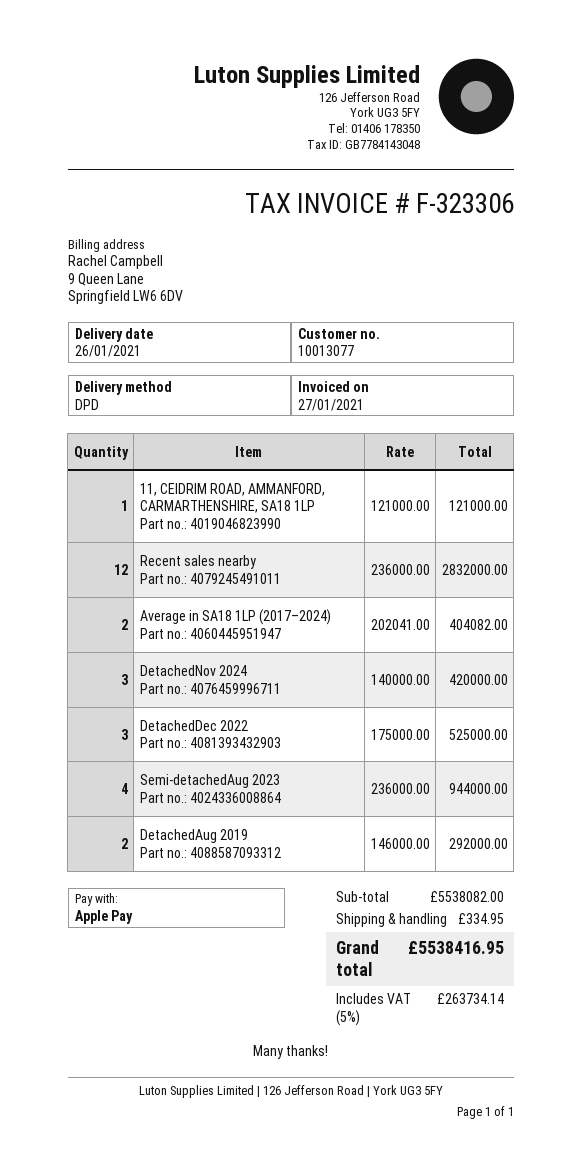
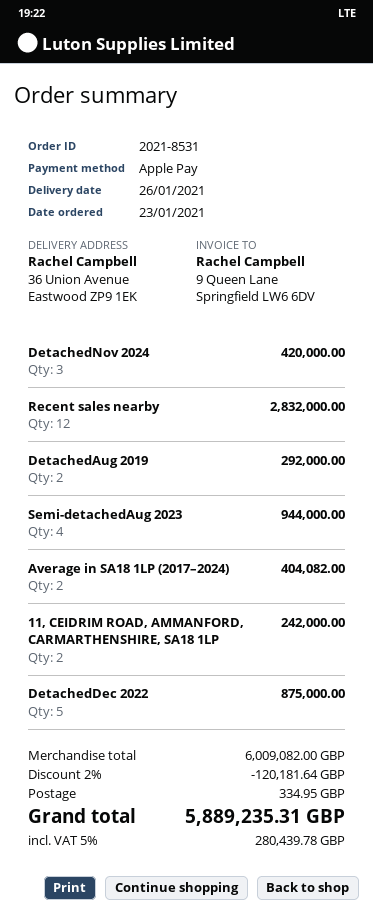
11, CEIDRIM ROAD, AMMANFORD, CARMARTHENSHIRE, SA18 1LP: 1 for 121000.00 -> 2 for 242000.00
DetachedDec 2022: 3 for 525000.00 -> 5 for 875000.00
subtotal: 5538082.00 -> 6009082.00
discount: none -> 2% = 120181.64
tax: 5% = 263734.14 -> 5% = 280439.78
total: 5538416.95 -> 5889235.31

